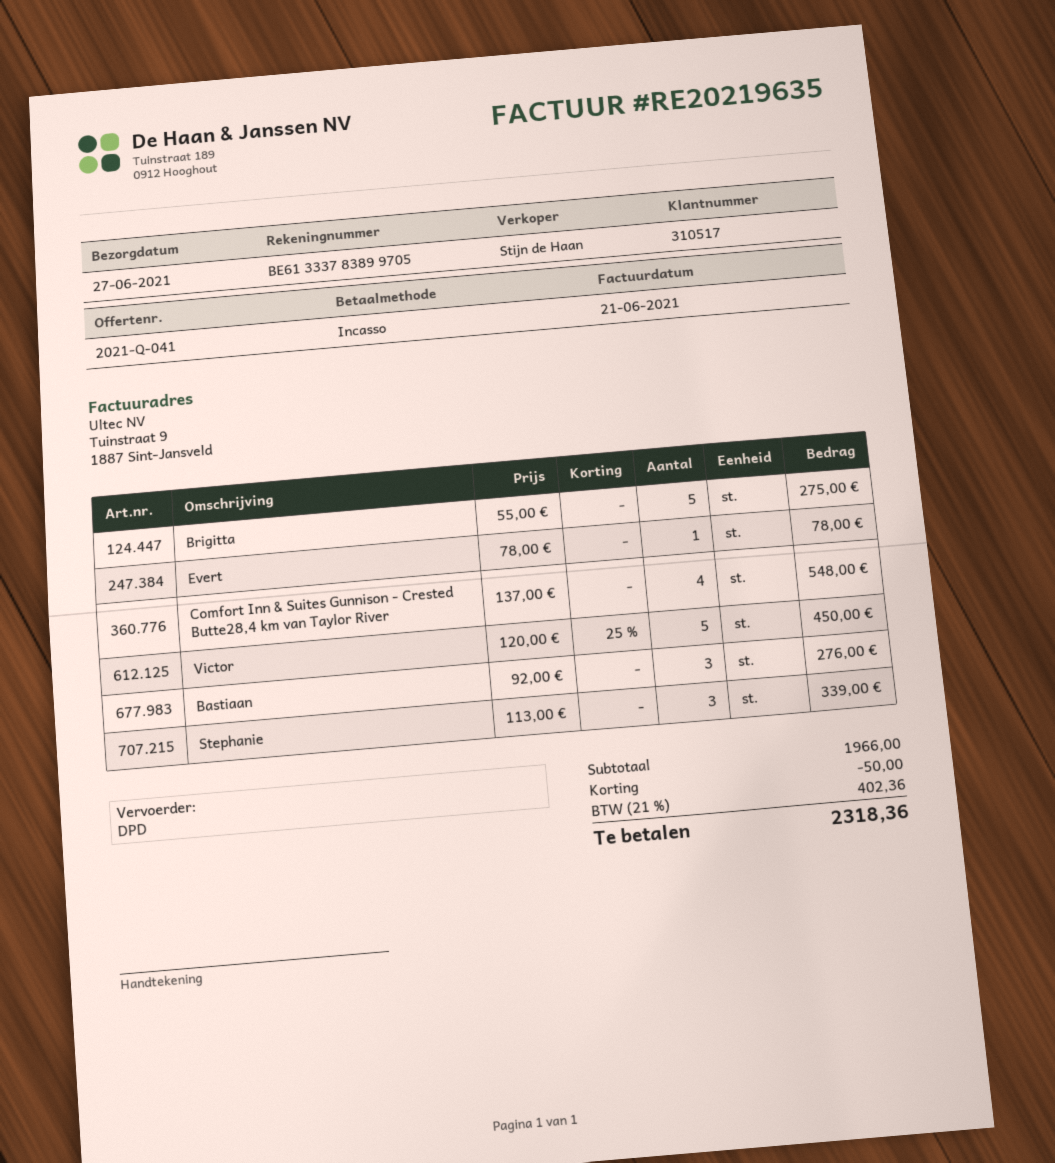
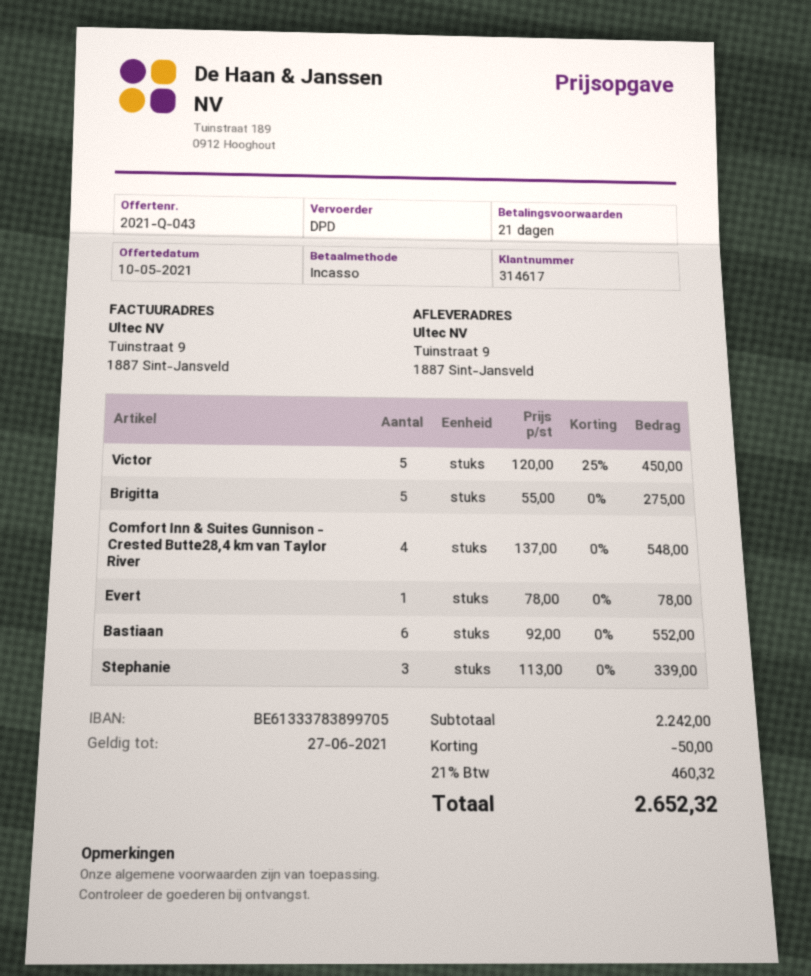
quote number: 2021-Q-041 -> 2021-Q-043
customer number: 310517 -> 314617
Bastiaan: 3 x 92.00 = 276.00 -> 6 x 92.00 = 552.00
subtotal: 1966.00 -> 2242.00
tax: 21% = 402.36 -> 21% = 460.32
total: 2318.36 -> 2652.32

